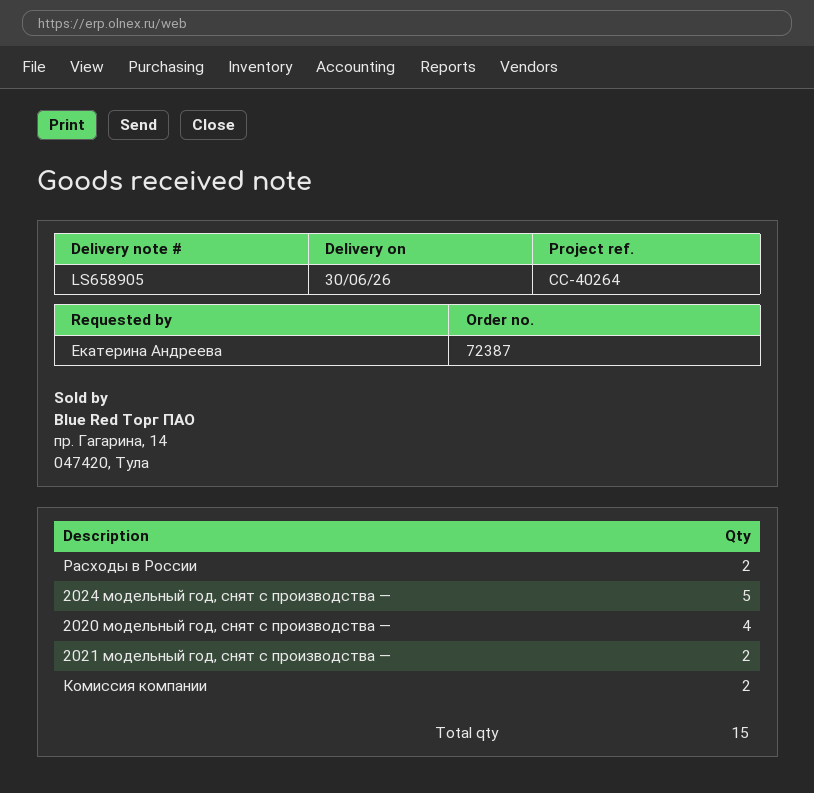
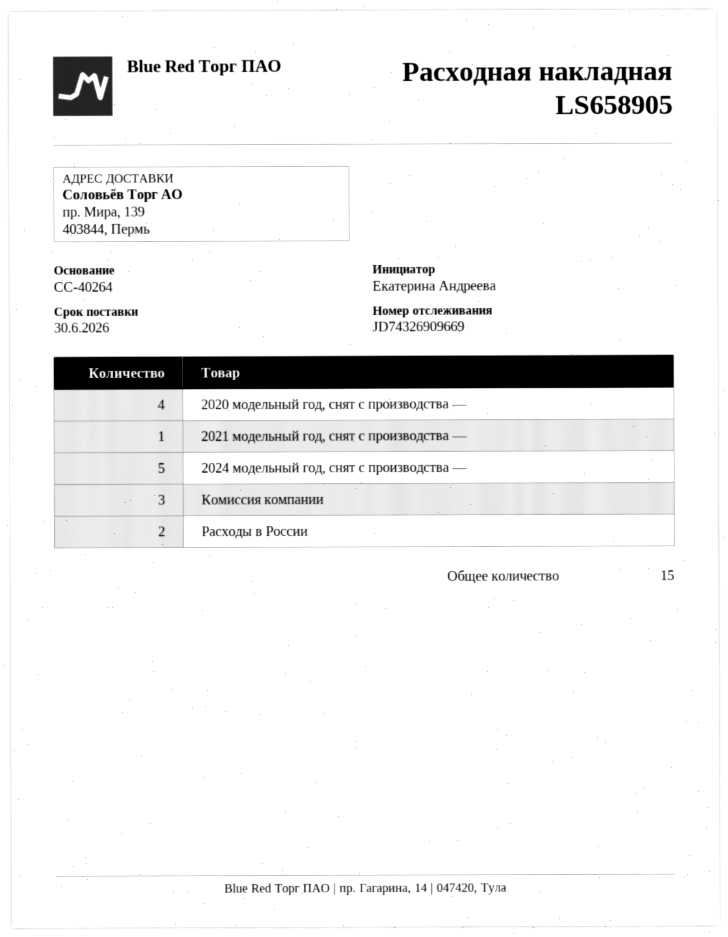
2021 модельный год, снят с производства —: 2 -> 1
Комиссия компании: 2 -> 3

